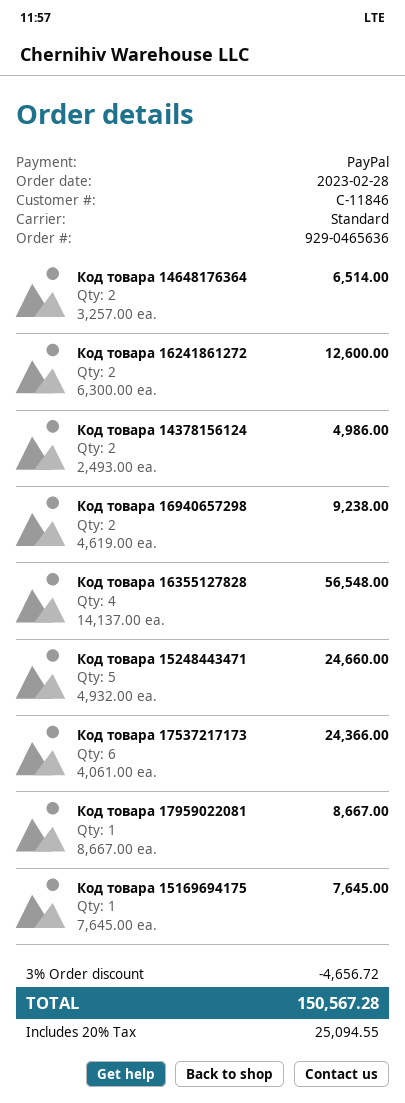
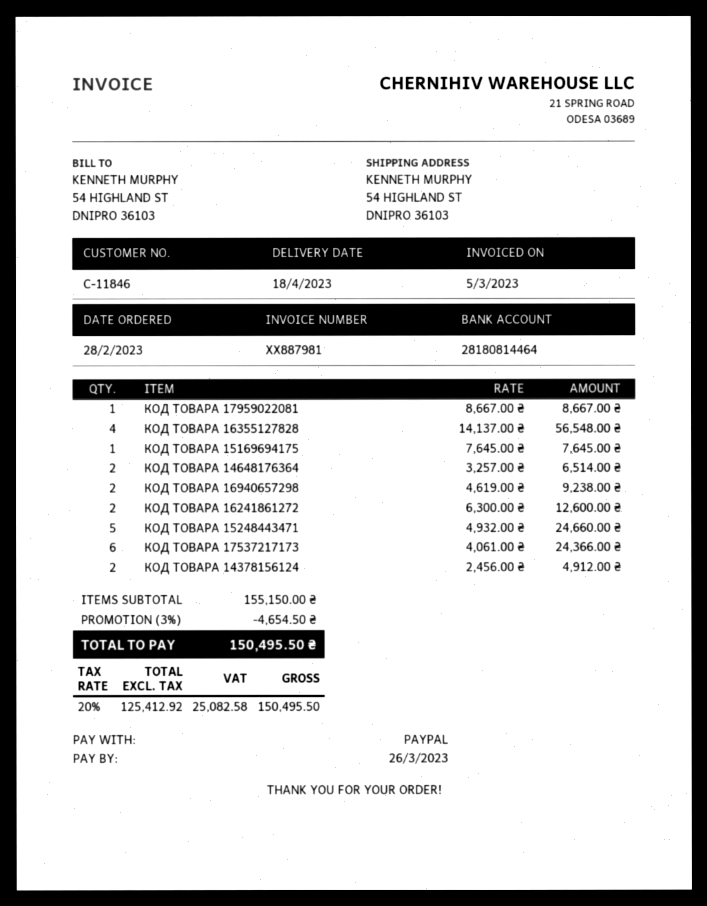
Код товара 14378156124: 2 x 2493.00 = 4986.00 -> 2 x 2456.00 = 4912.00
discount: 3% = 4656.72 -> 3% = 4654.50
tax: 20% = 25094.55 -> 20% = 25082.58
total: 150567.28 -> 150495.50

